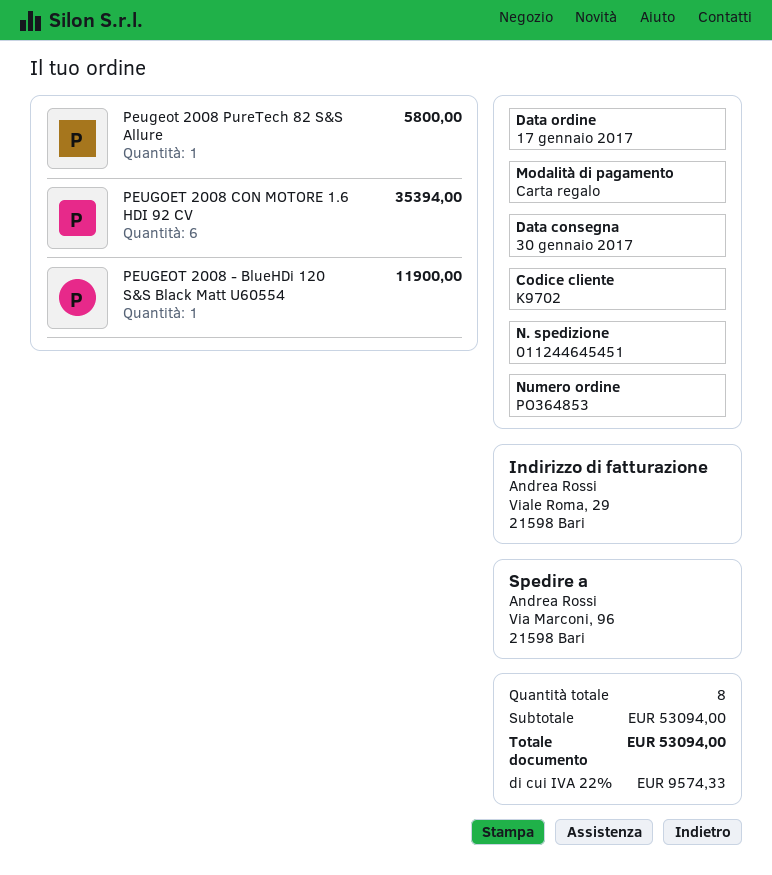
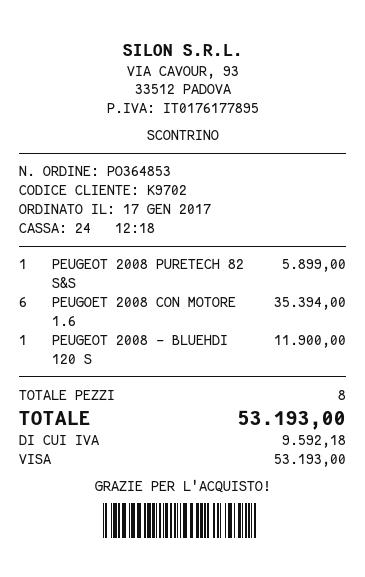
payment method: gift card -> Visa
Peugeot 2008 PureTech 82 S&S Allure: 1 for 5800.00 -> 1 for 5899.00
tax: 9574.33 -> 9592.18
total: 53094.00 -> 53193.00

